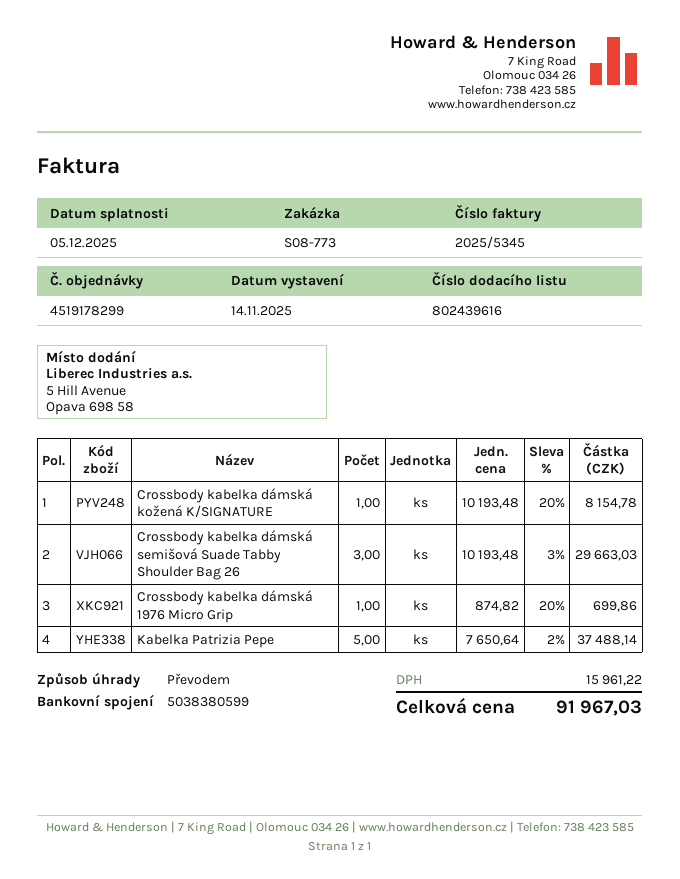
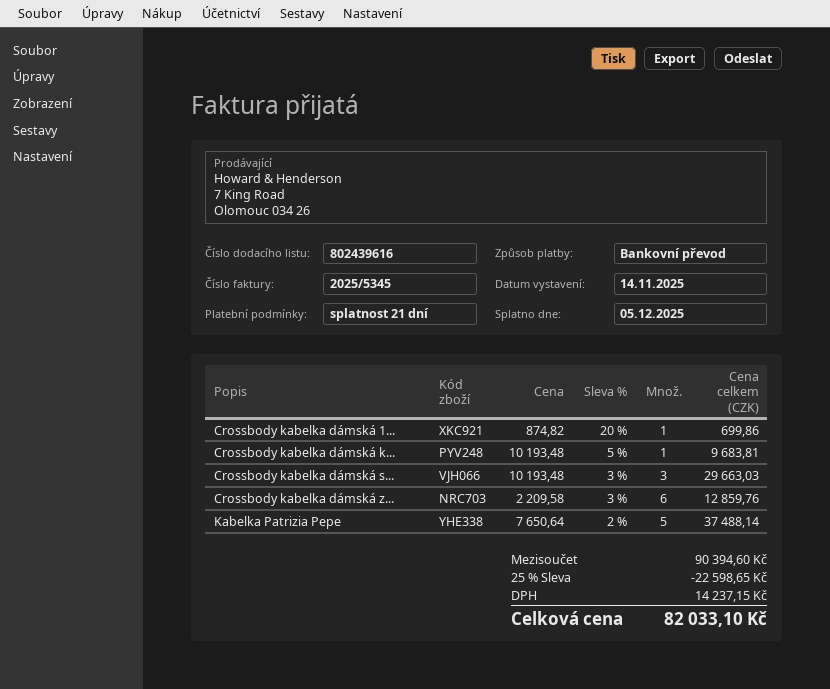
Crossbody kabelka dámská kožená K/SIGNATURE: 1 x 10193.48 - 20% = 8154.78 -> 1 x 10193.48 - 5% = 9683.81
Crossbody kabelka dámská z...: none -> 6 x 2209.58 - 3% = 12859.76
discount: none -> 25% = 22598.65
tax: 15961.22 -> 14237.15
total: 91967.03 -> 82033.10

